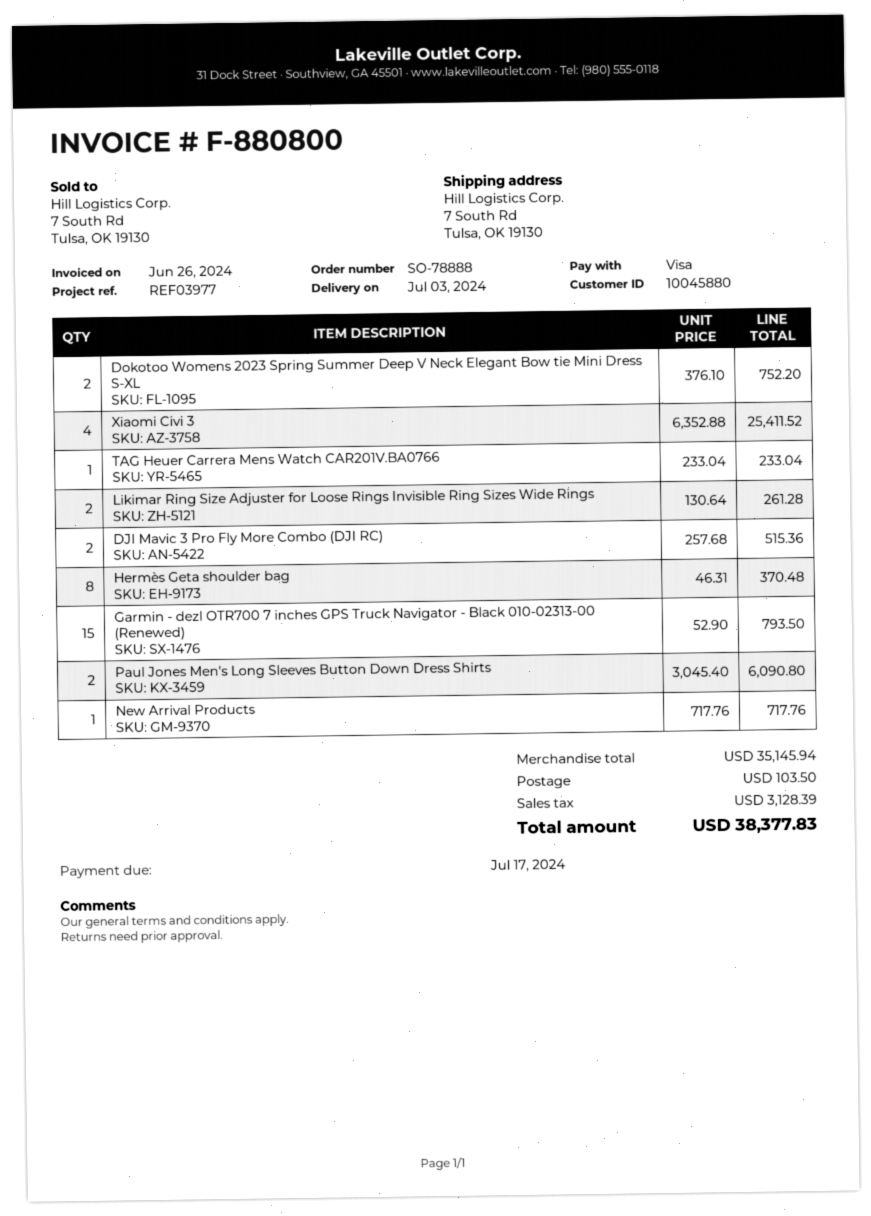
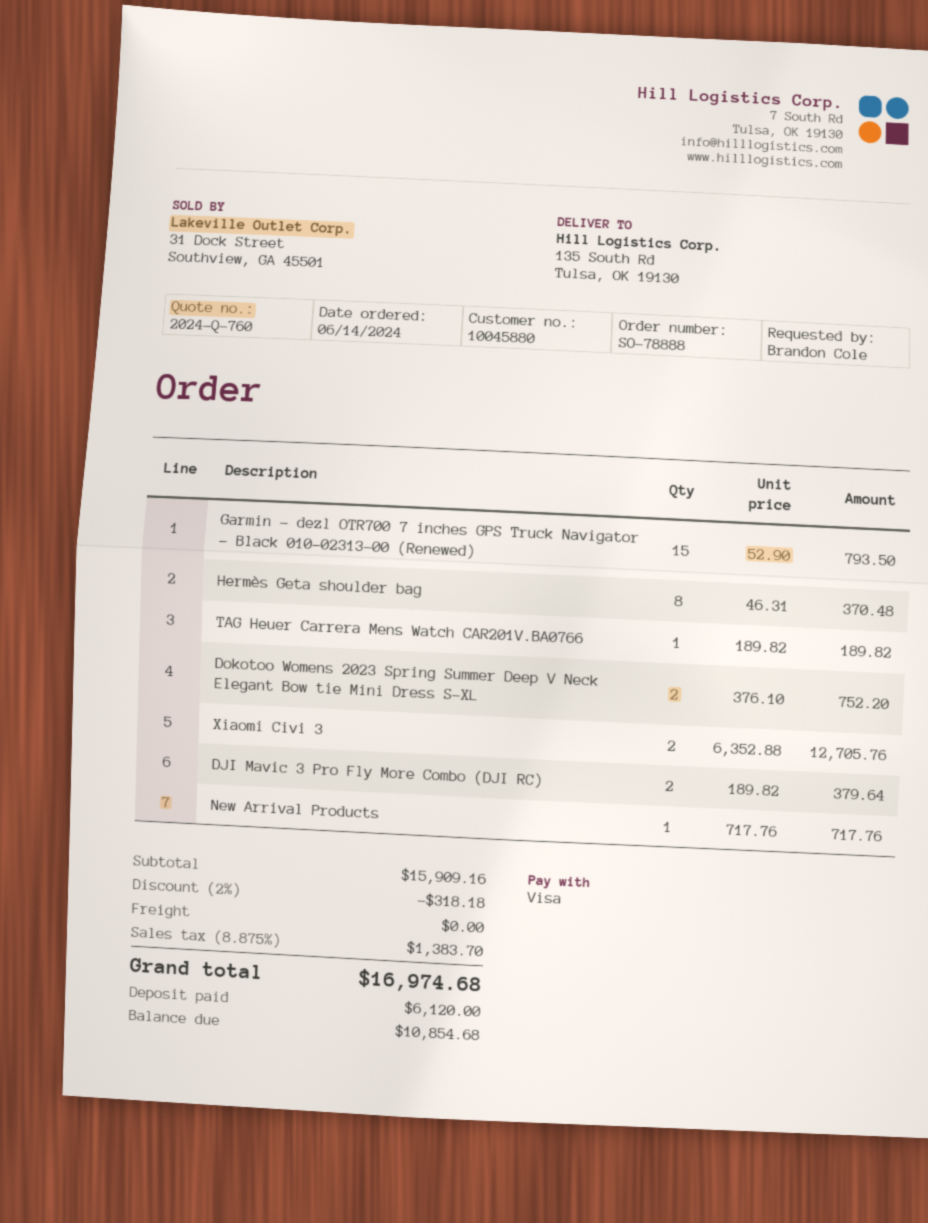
ship to: 7 South Rd, Tulsa, OK 19130 -> 135 South Rd, Tulsa, OK 19130
Xiaomi Civi 3: 4 x 6352.88 = 25411.52 -> 2 x 6352.88 = 12705.76
TAG Heuer Carrera Mens Watch CAR201V.BA0766: 1 x 233.04 = 233.04 -> 1 x 189.82 = 189.82
Likimar Ring Size Adjuster for Loose Rings Invisible Ring Sizes Wide Rings: 2 x 130.64 = 261.28 -> none
DJI Mavic 3 Pro Fly More Combo (DJI RC): 2 x 257.68 = 515.36 -> 2 x 189.82 = 379.64
Paul Jones Men's Long Sleeves Button Down Dress Shirts: 2 x 3045.40 = 6090.80 -> none
subtotal: 35145.94 -> 15909.16
discount: none -> 2% = 318.18
shipping: 103.50 -> 0.00
tax: 3128.39 -> 1383.70
total: 38377.83 -> 16974.68

